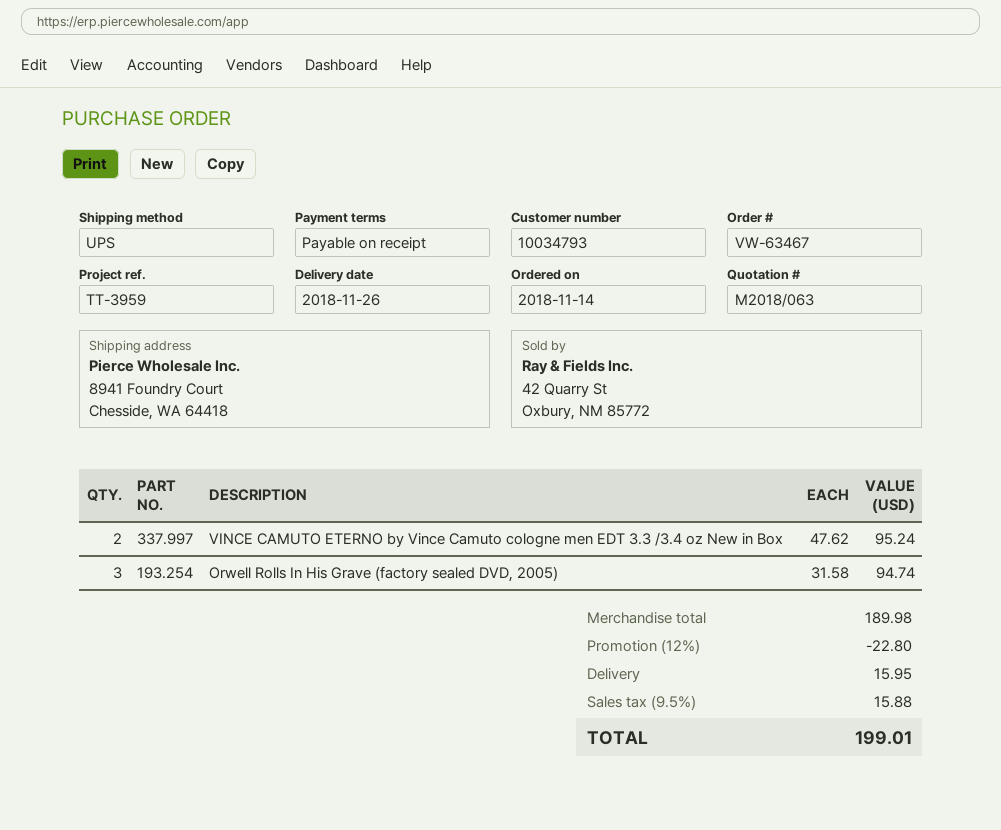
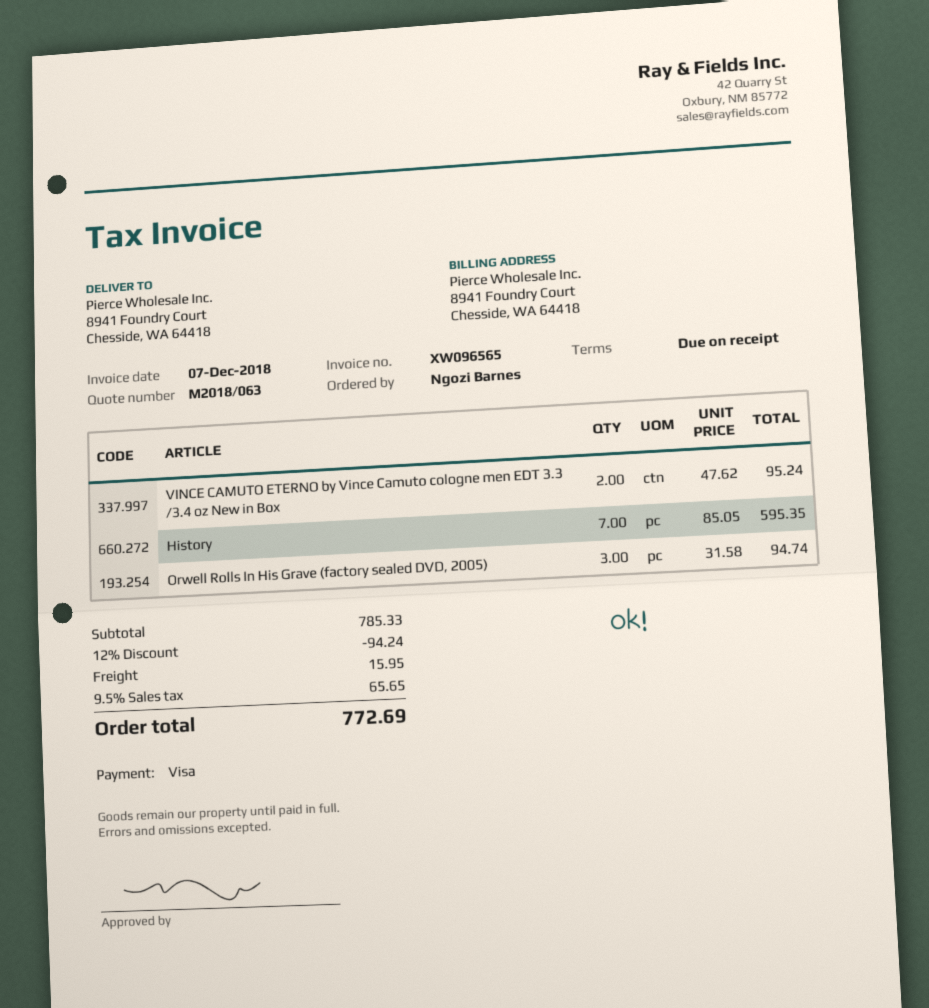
History: none -> 7 x 85.05 = 595.35
subtotal: 189.98 -> 785.33
discount: 12% = 22.80 -> 12% = 94.24
tax: 9.5% = 15.88 -> 9.5% = 65.65
total: 199.01 -> 772.69

